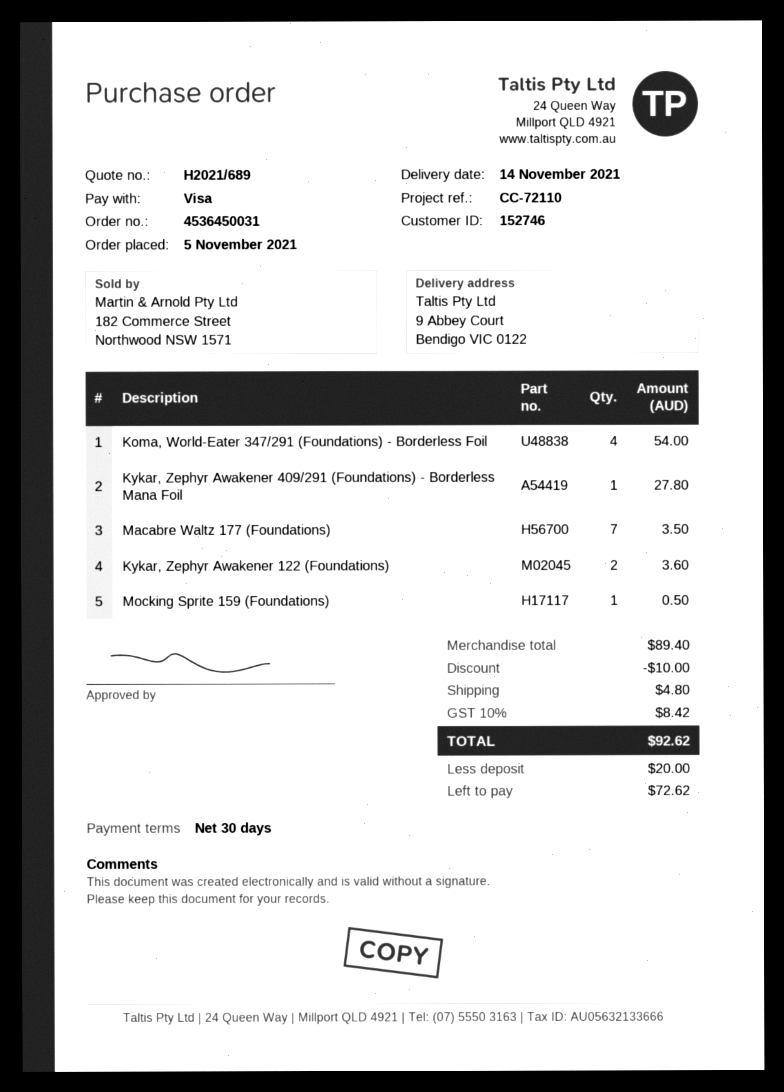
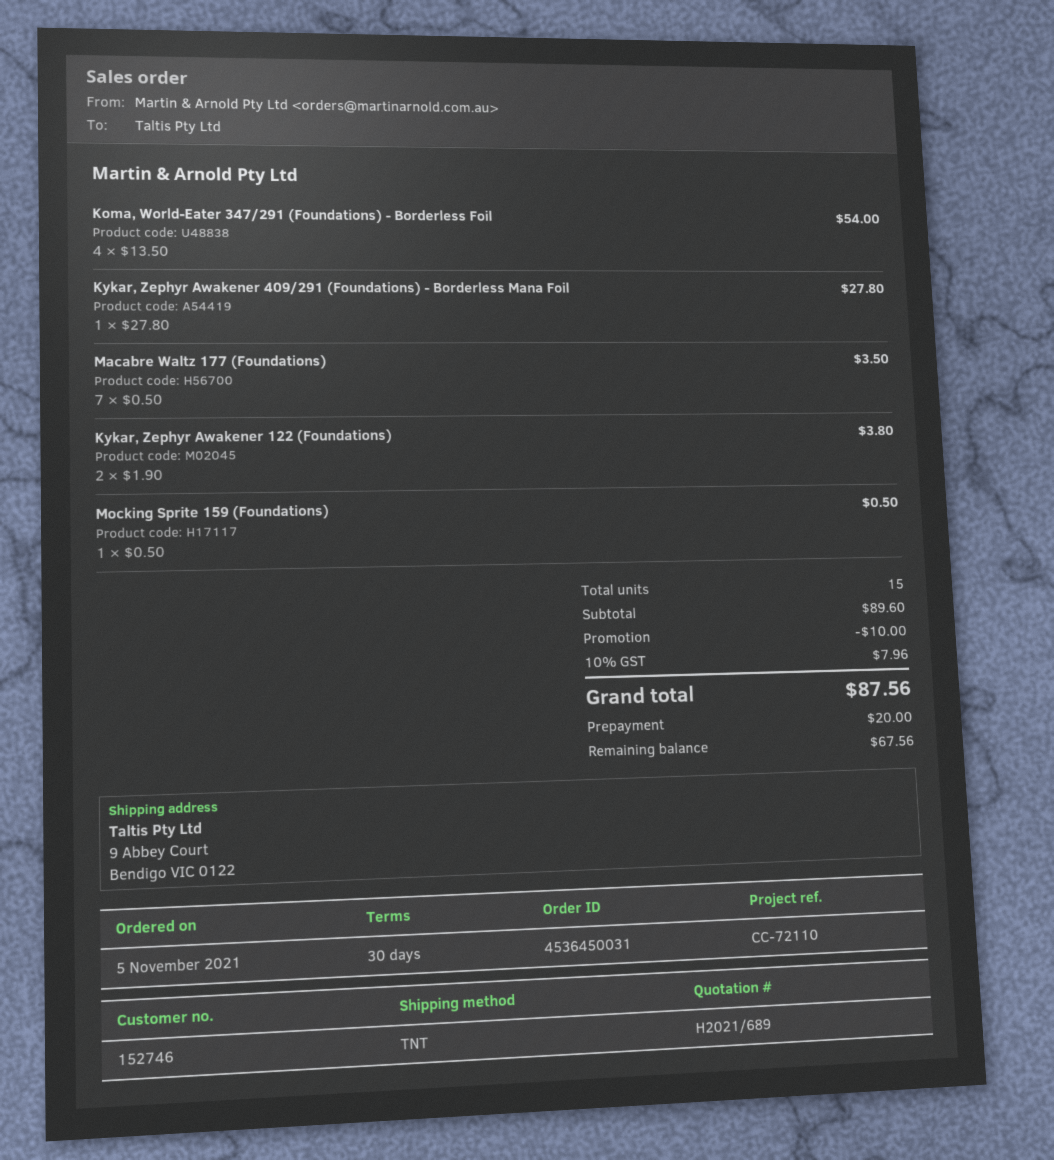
Kykar, Zephyr Awakener 122 (Foundations): 2 for 3.60 -> 2 for 3.80
subtotal: 89.40 -> 89.60
shipping: 4.80 -> none
tax: 10% = 8.42 -> 10% = 7.96
total: 92.62 -> 87.56
balance: 72.62 -> 67.56

